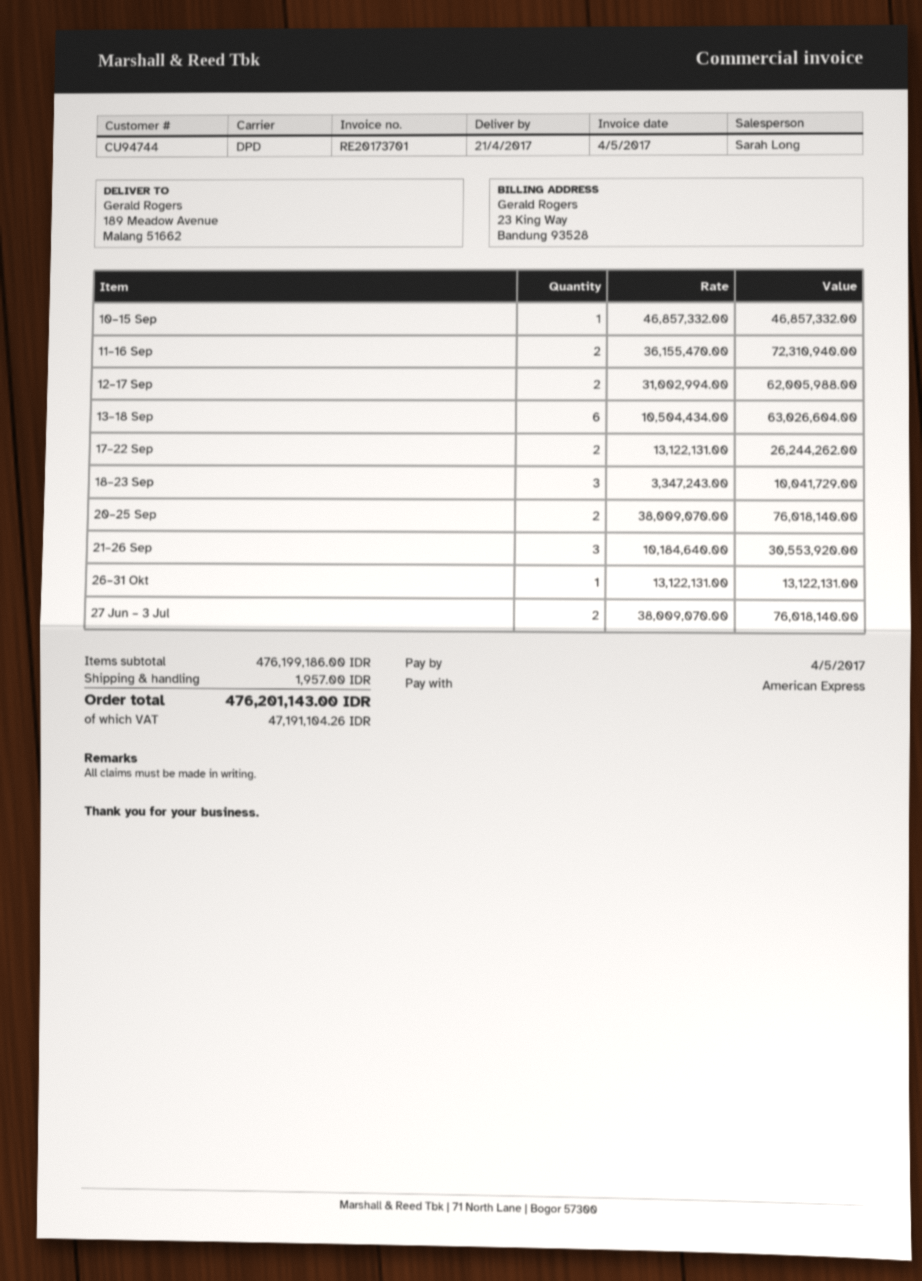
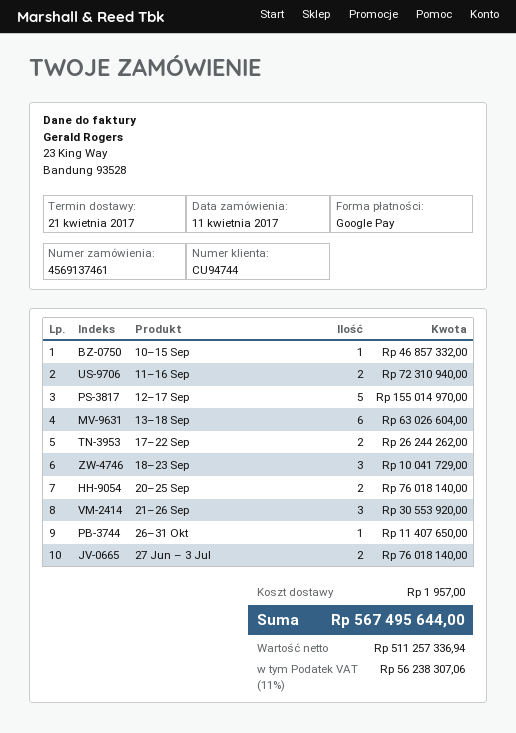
payment method: American Express -> Google Pay
12–17 Sep: 2 for 62005988.00 -> 5 for 155014970.00
26–31 Okt: 1 for 13122131.00 -> 1 for 11407650.00
tax: 47191104.26 -> 56238307.06
total: 476201143.00 -> 567495644.00

